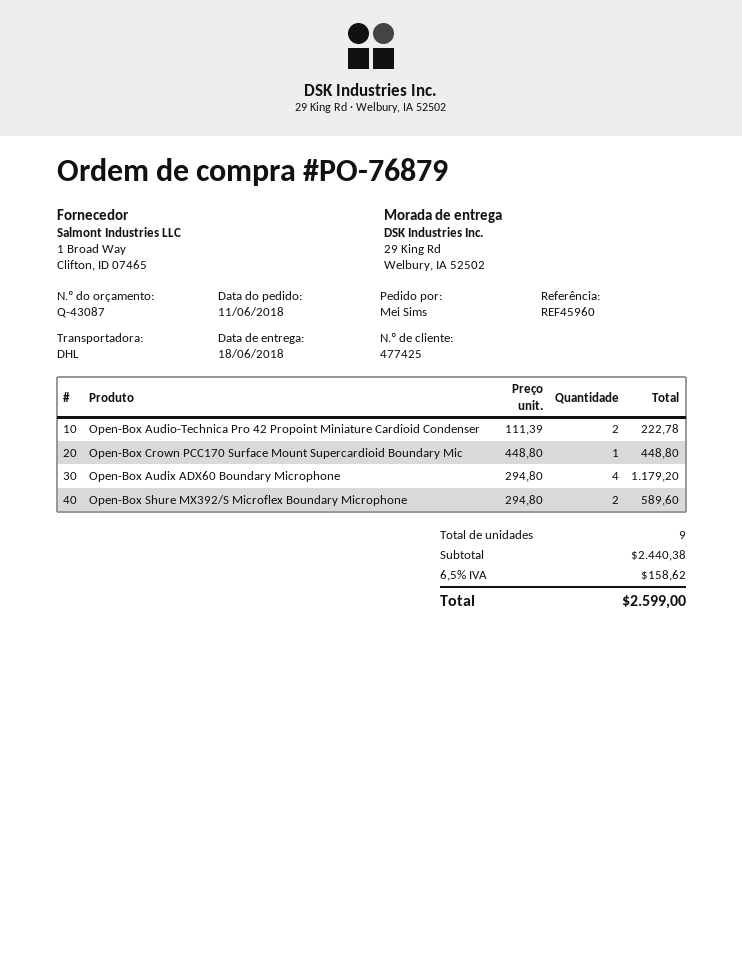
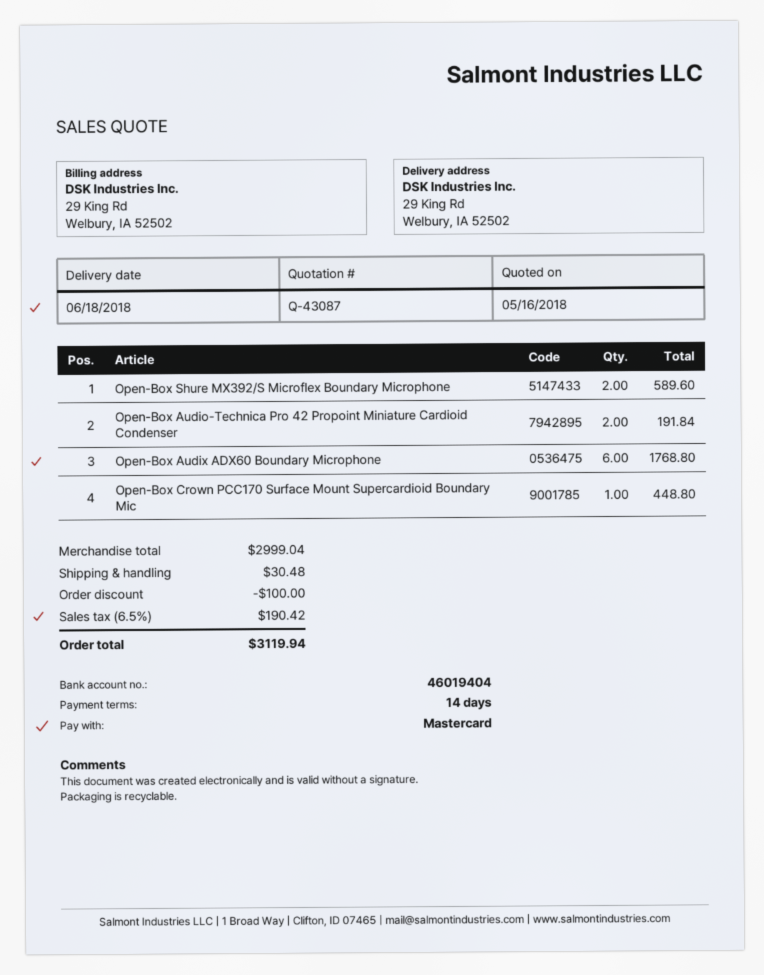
Open-Box Audio-Technica Pro 42 Propoint Miniature Cardioid Condenser: 2 for 222.78 -> 2 for 191.84
Open-Box Audix ADX60 Boundary Microphone: 4 for 1179.20 -> 6 for 1768.80
subtotal: 2440.38 -> 2999.04
discount: none -> 100.00
shipping: none -> 30.48
tax: 6.5% = 158.62 -> 6.5% = 190.42
total: 2599.00 -> 3119.94

